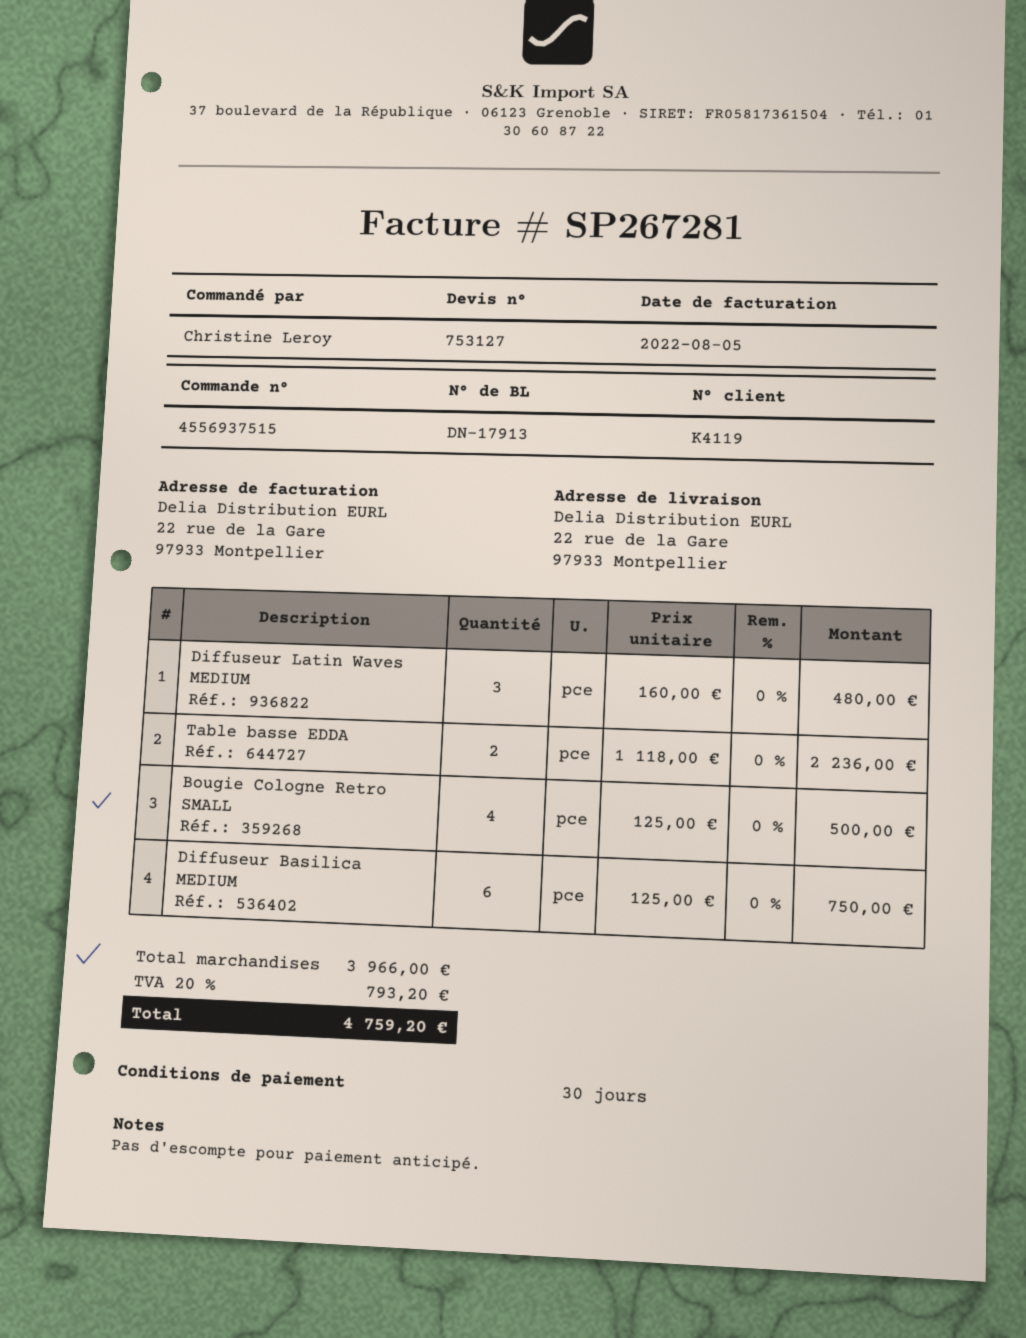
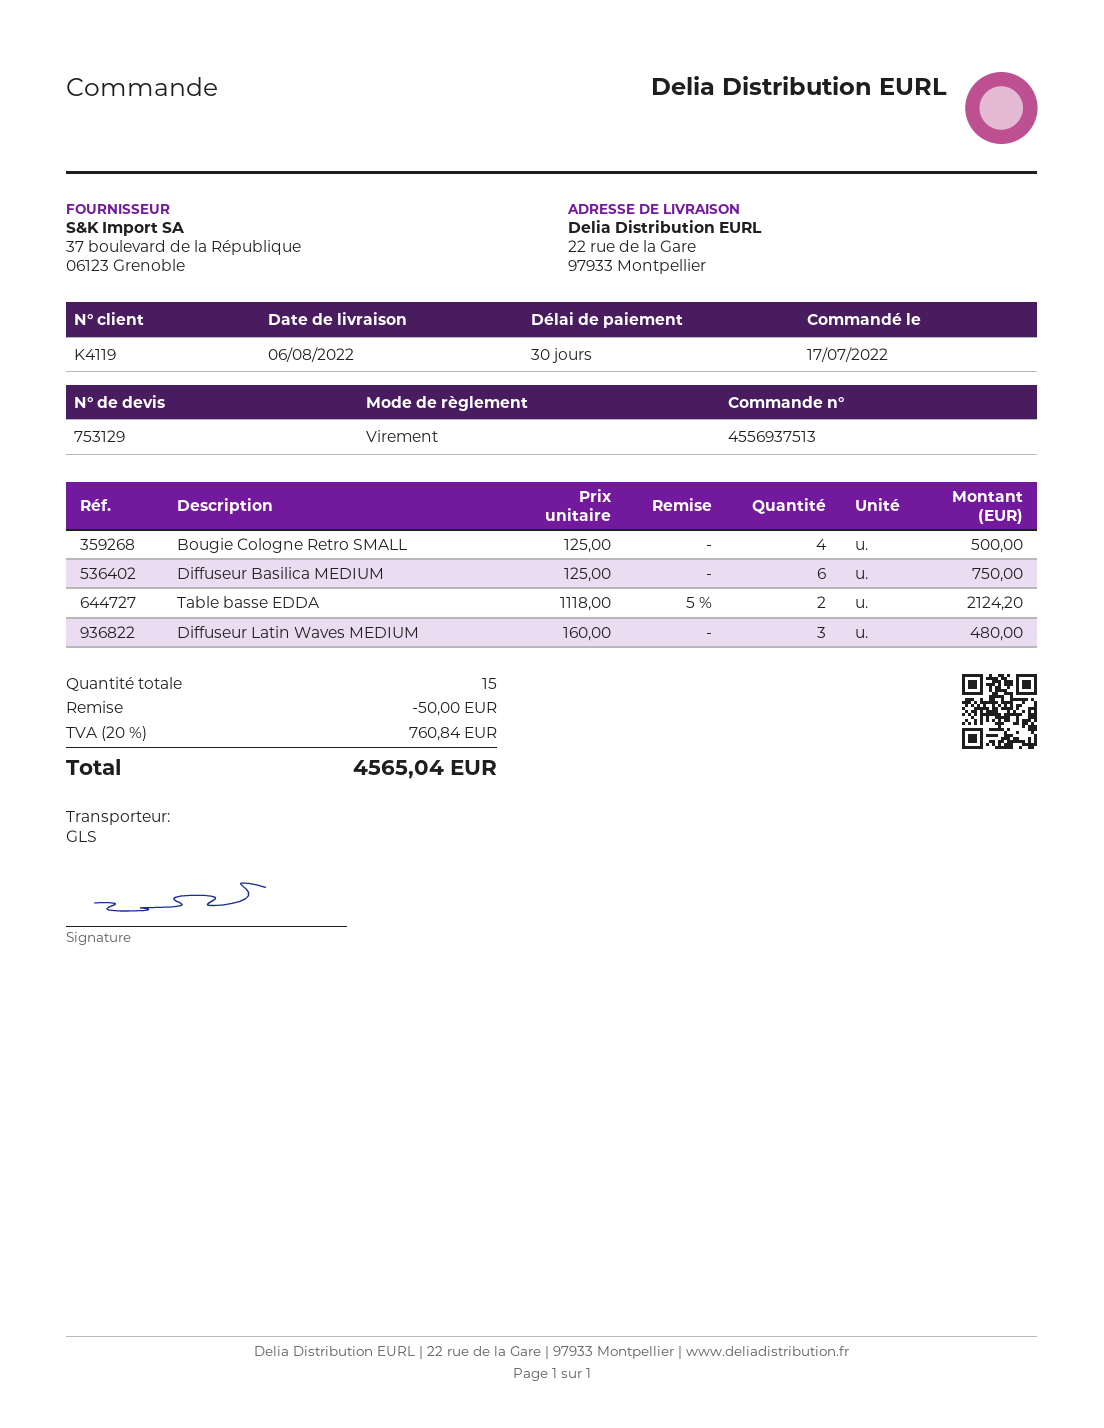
quote number: 753127 -> 753129
order number: 4556937515 -> 4556937513
Table basse EDDA: 2 x 1118.00 = 2236.00 -> 2 x 1118.00 - 5% = 2124.20
discount: none -> 50.00
tax: 20% = 793.20 -> 20% = 760.84
total: 4759.20 -> 4565.04

